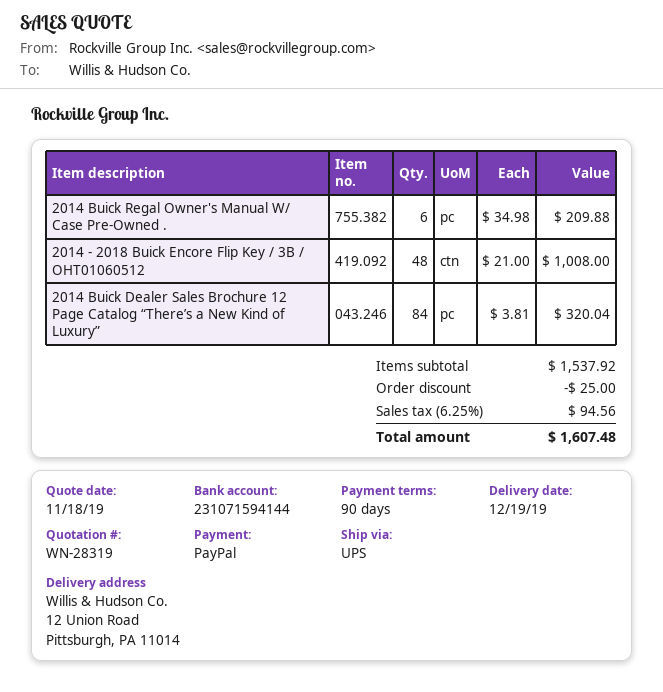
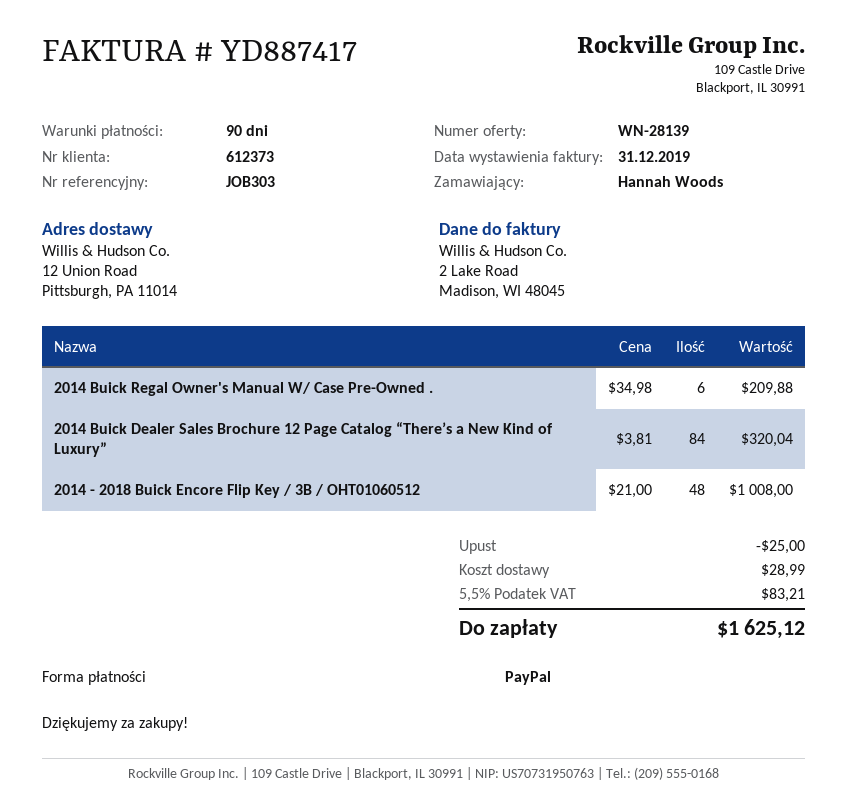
quote number: WN-28319 -> WN-28139
shipping: none -> 28.99
tax: 6.25% = 94.56 -> 5.5% = 83.21
total: 1607.48 -> 1625.12

